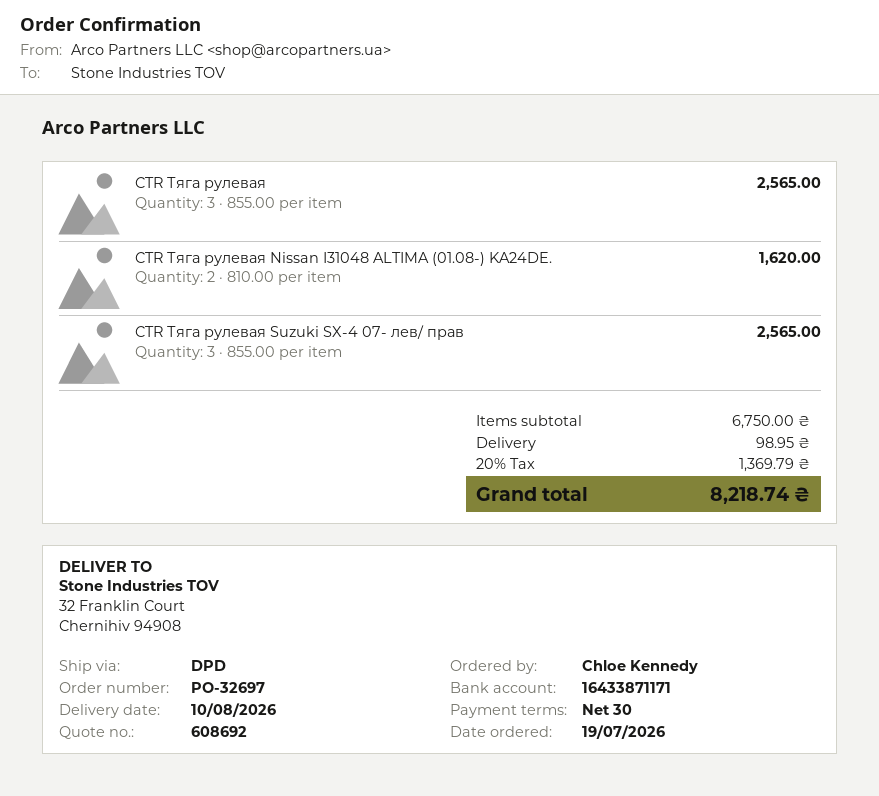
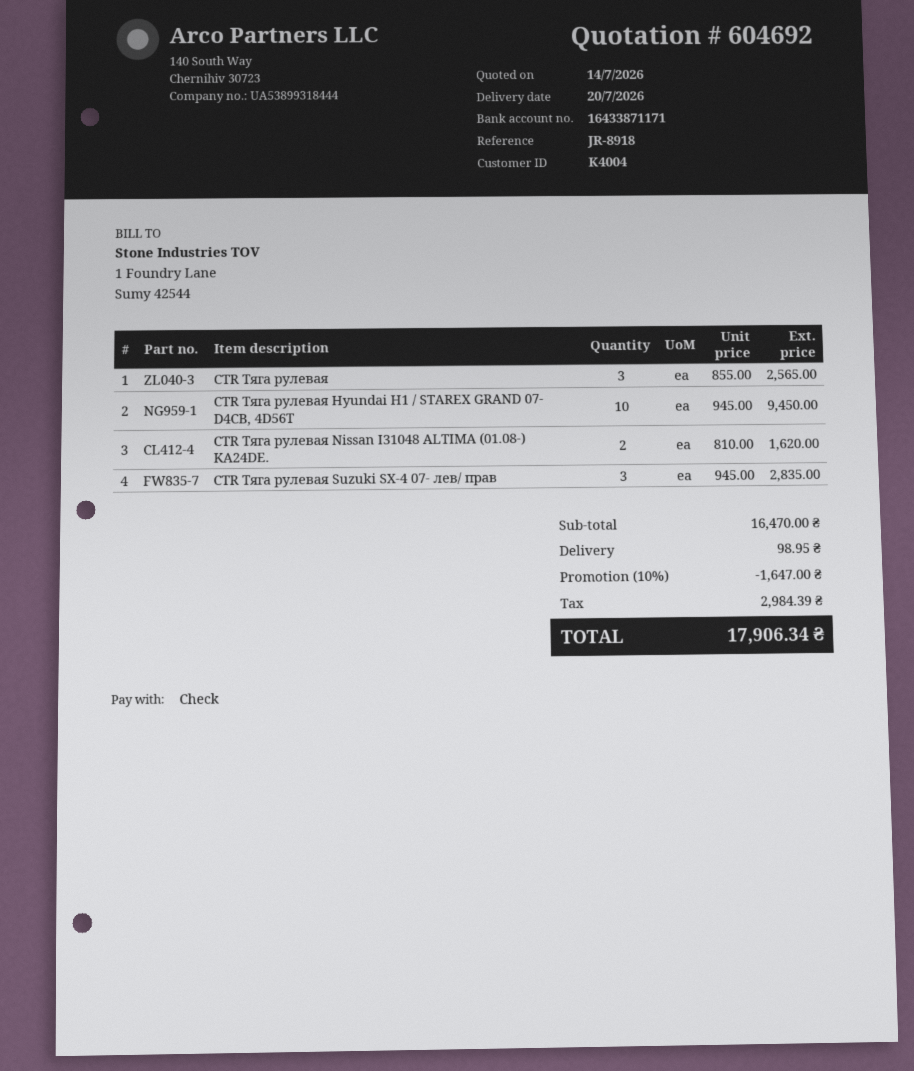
quote number: 608692 -> 604692
delivery date: 2026-08-10 -> 2026-07-20
CTR Тяга рулевая Suzuki SX-4 07- лев/ прав: 3 x 855.00 = 2565.00 -> 3 x 945.00 = 2835.00
CTR Тяга рулевая Hyundai H1 / STAREX GRAND 07- D4CB, 4D56T: none -> 10 x 945.00 = 9450.00
subtotal: 6750.00 -> 16470.00
discount: none -> 10% = 1647.00
tax: 1369.79 -> 2984.39
total: 8218.74 -> 17906.34

